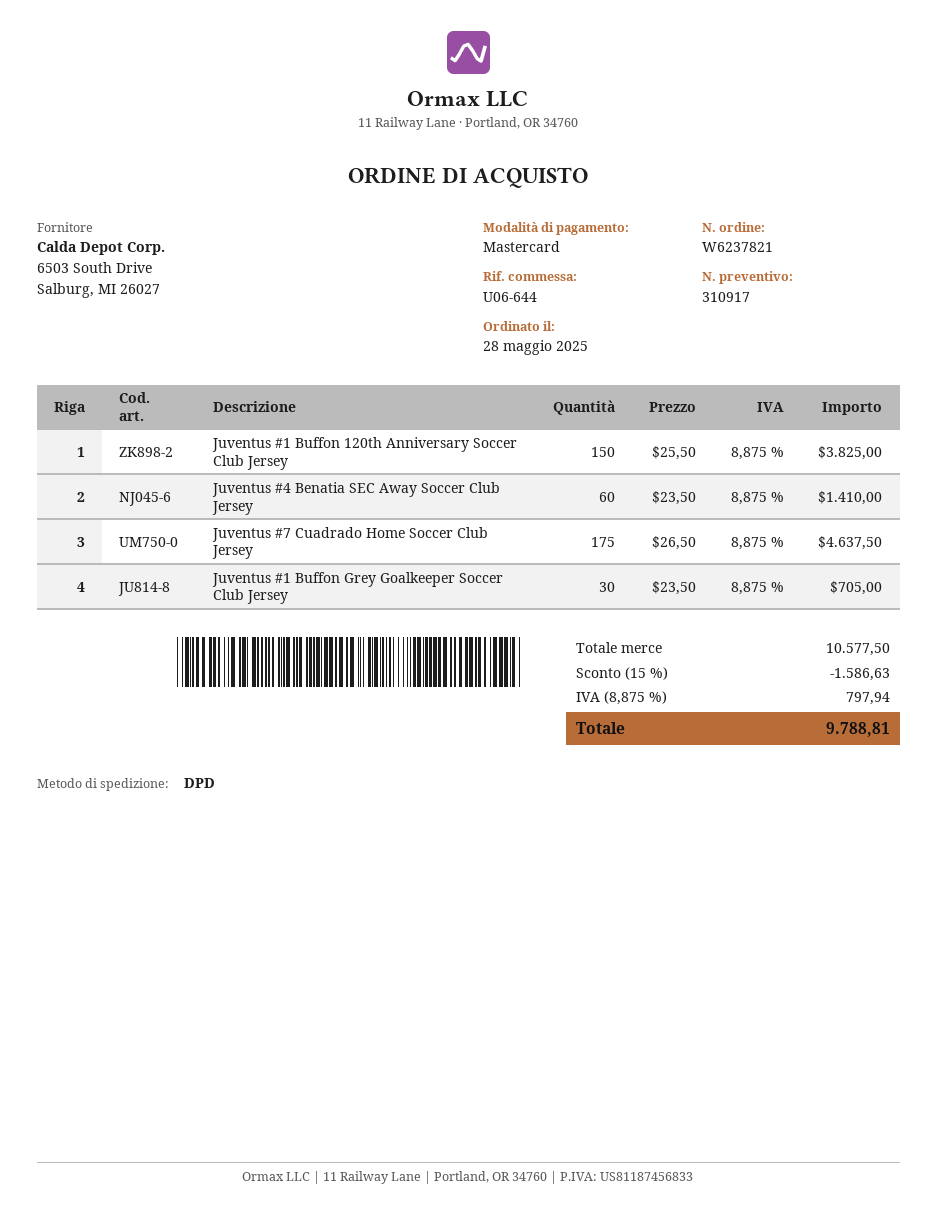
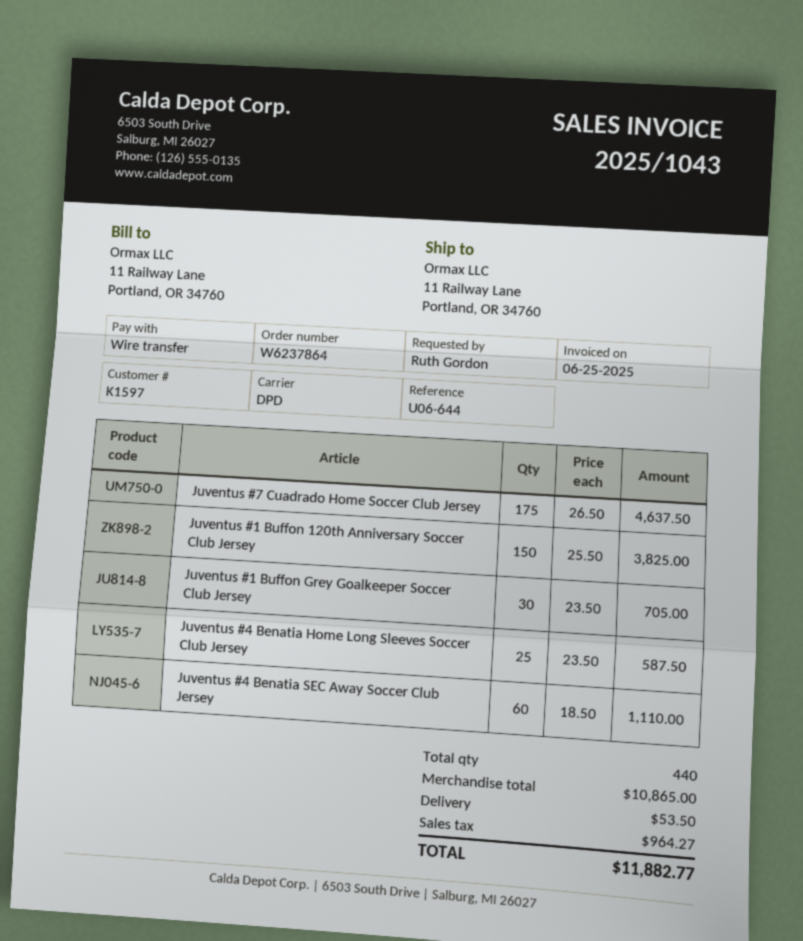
order number: W6237821 -> W6237864
payment method: Mastercard -> bank transfer
Juventus #4 Benatia SEC Away Soccer Club Jersey: 60 x 23.50 = 1410.00 -> 60 x 18.50 = 1110.00
Juventus #4 Benatia Home Long Sleeves Soccer Club Jersey: none -> 25 x 23.50 = 587.50
subtotal: 10577.50 -> 10865.00
discount: 15% = 1586.63 -> none
shipping: none -> 53.50
tax: 797.94 -> 964.27
total: 9788.81 -> 11882.77

